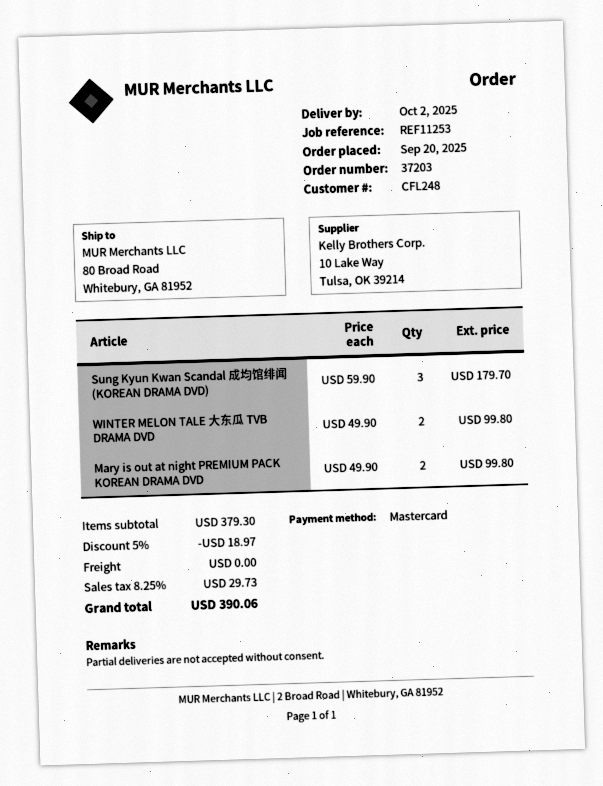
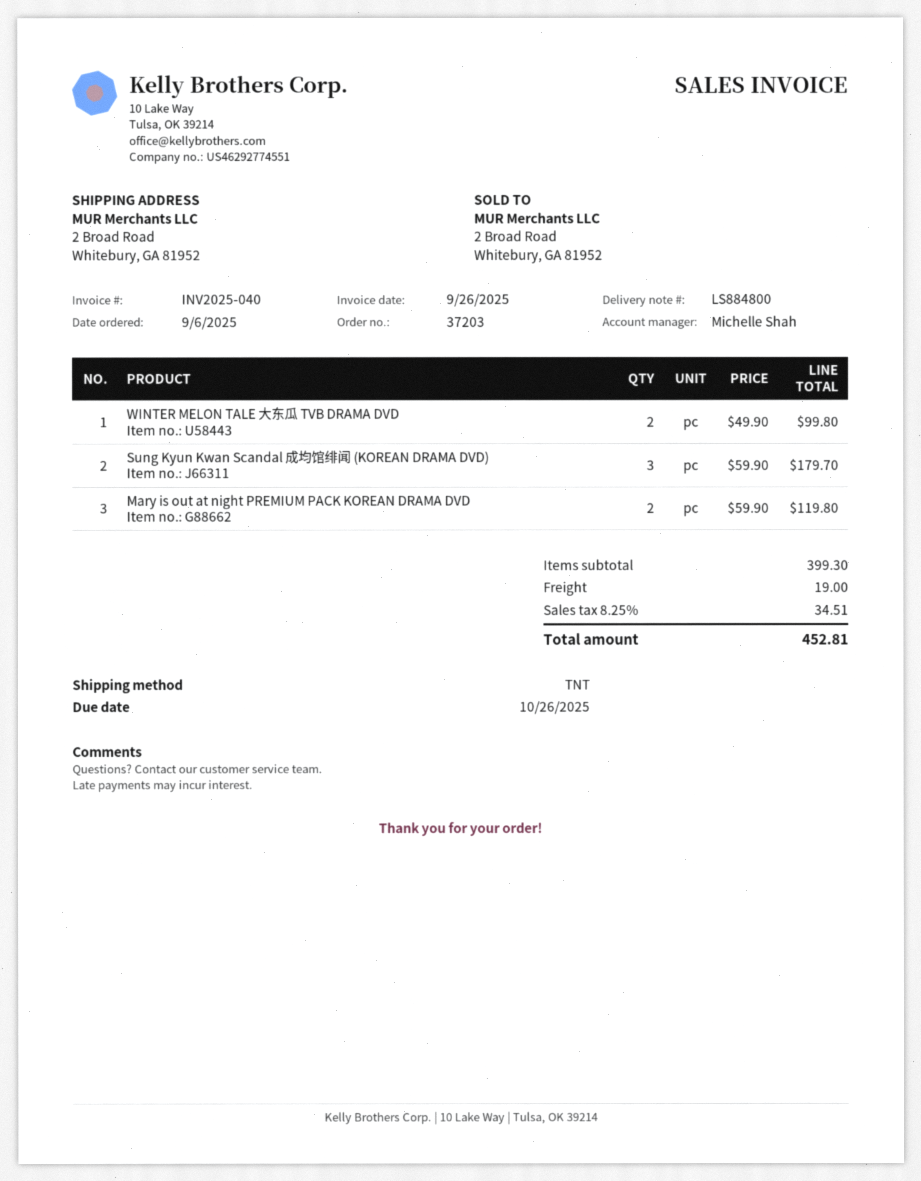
order date: 2025-09-20 -> 2025-09-06
ship to: 80 Broad Road, Whitebury, GA 81952 -> 2 Broad Road, Whitebury, GA 81952
Mary is out at night PREMIUM PACK KOREAN DRAMA DVD: 2 x 49.90 = 99.80 -> 2 x 59.90 = 119.80
subtotal: 379.30 -> 399.30
discount: 5% = 18.97 -> none
shipping: 0.00 -> 19.00
tax: 8.25% = 29.73 -> 8.25% = 34.51
total: 390.06 -> 452.81

